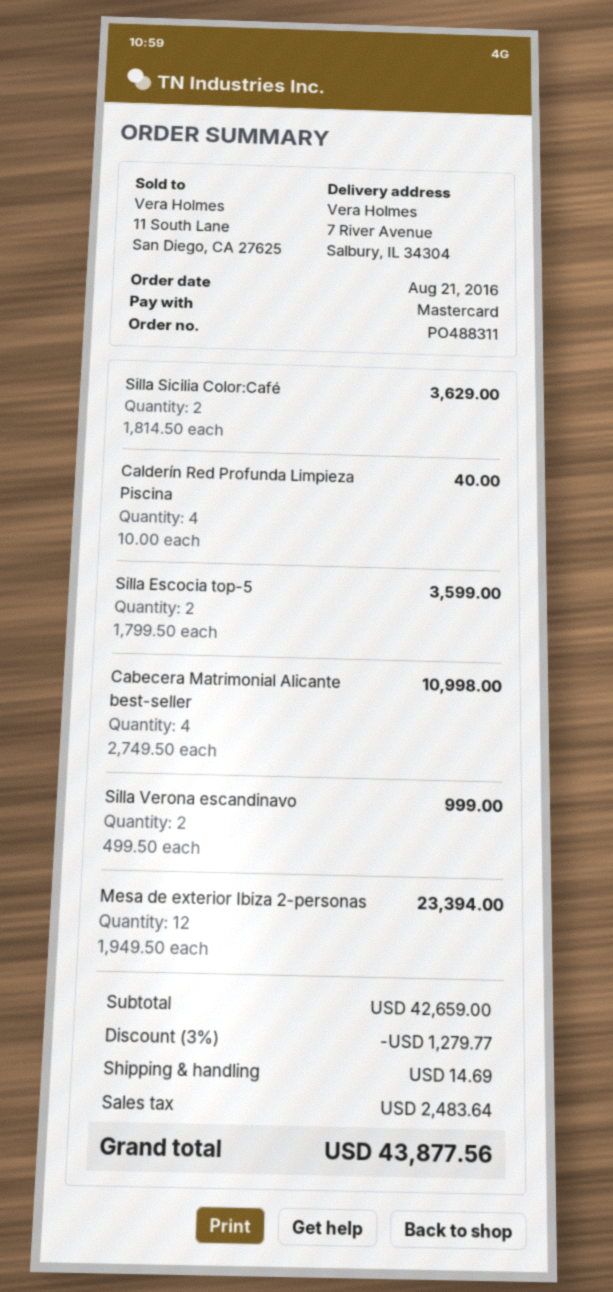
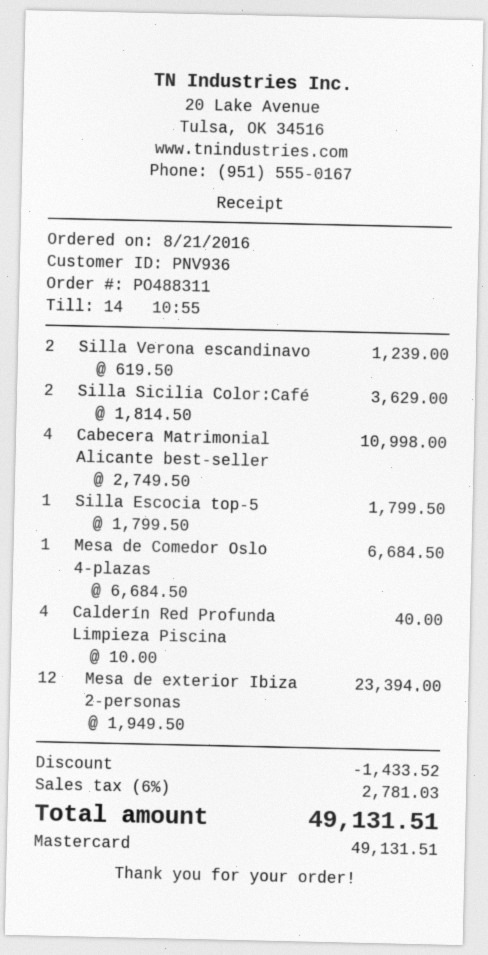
Silla Escocia top-5: 2 x 1799.50 = 3599.00 -> 1 x 1799.50 = 1799.50
Silla Verona escandinavo: 2 x 499.50 = 999.00 -> 2 x 619.50 = 1239.00
Mesa de Comedor Oslo 4-plazas: none -> 1 x 6684.50 = 6684.50
discount: 1279.77 -> 1433.52
shipping: 14.69 -> none
tax: 2483.64 -> 2781.03
total: 43877.56 -> 49131.51

